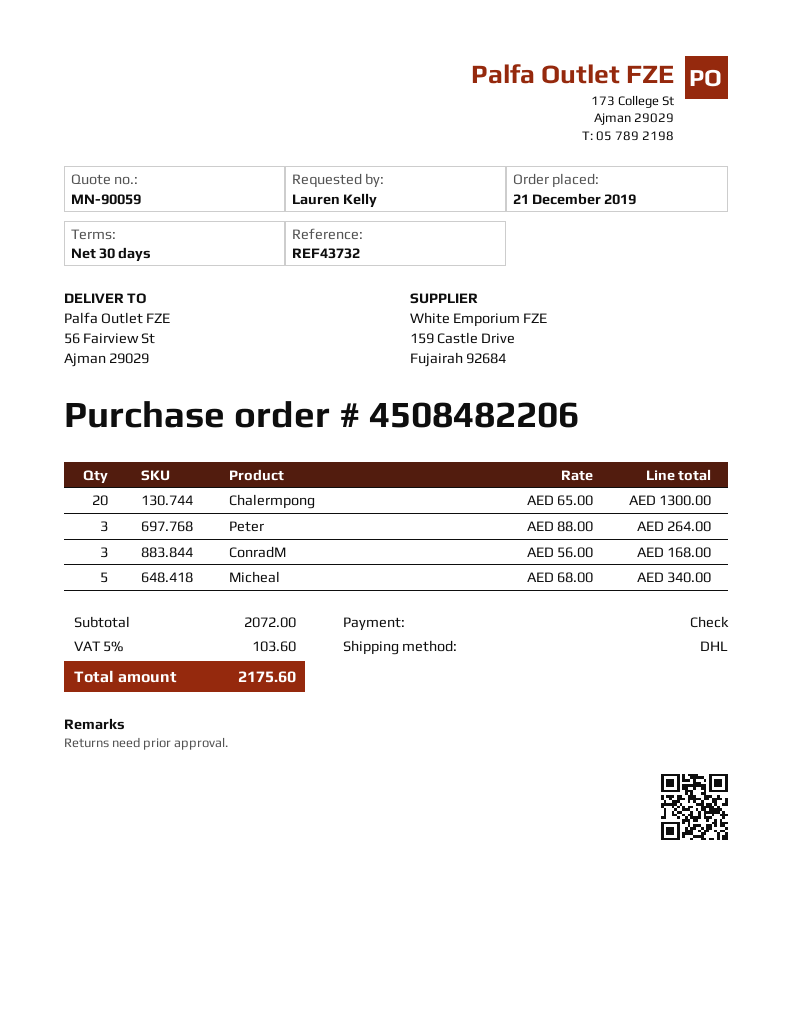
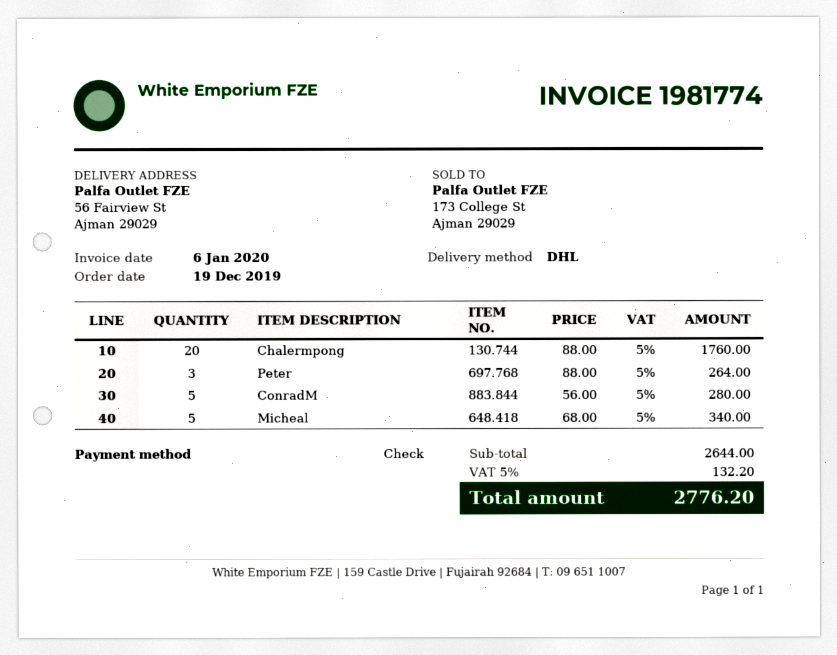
order date: 2019-12-21 -> 2019-12-19
Chalermpong: 20 x 65.00 = 1300.00 -> 20 x 88.00 = 1760.00
ConradM: 3 x 56.00 = 168.00 -> 5 x 56.00 = 280.00
subtotal: 2072.00 -> 2644.00
tax: 5% = 103.60 -> 5% = 132.20
total: 2175.60 -> 2776.20

